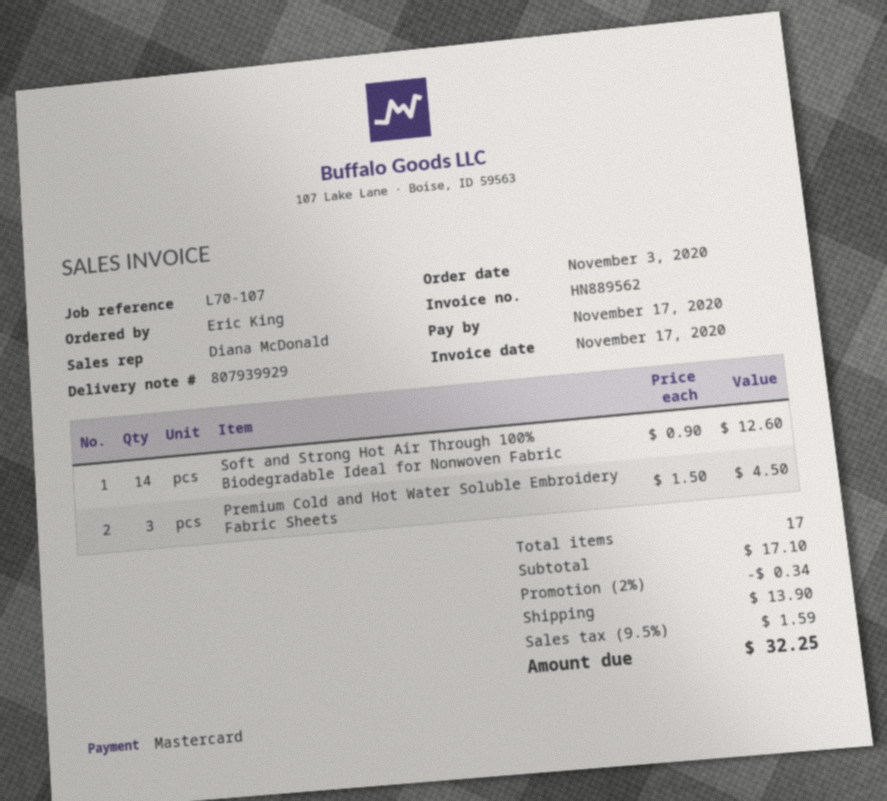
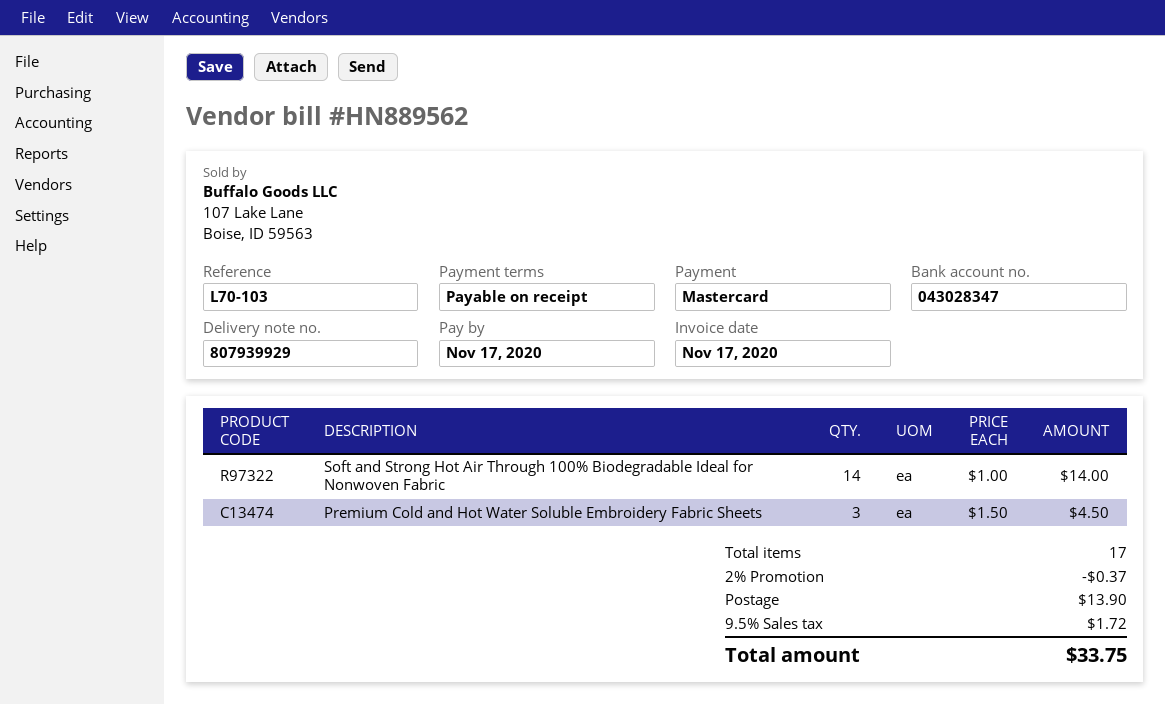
reference: L70-107 -> L70-103
Soft and Strong Hot Air Through 100% Biodegradable Ideal for Nonwoven Fabric: 14 x 0.90 = 12.60 -> 14 x 1.00 = 14.00
discount: 2% = 0.34 -> 2% = 0.37
tax: 9.5% = 1.59 -> 9.5% = 1.72
total: 32.25 -> 33.75

